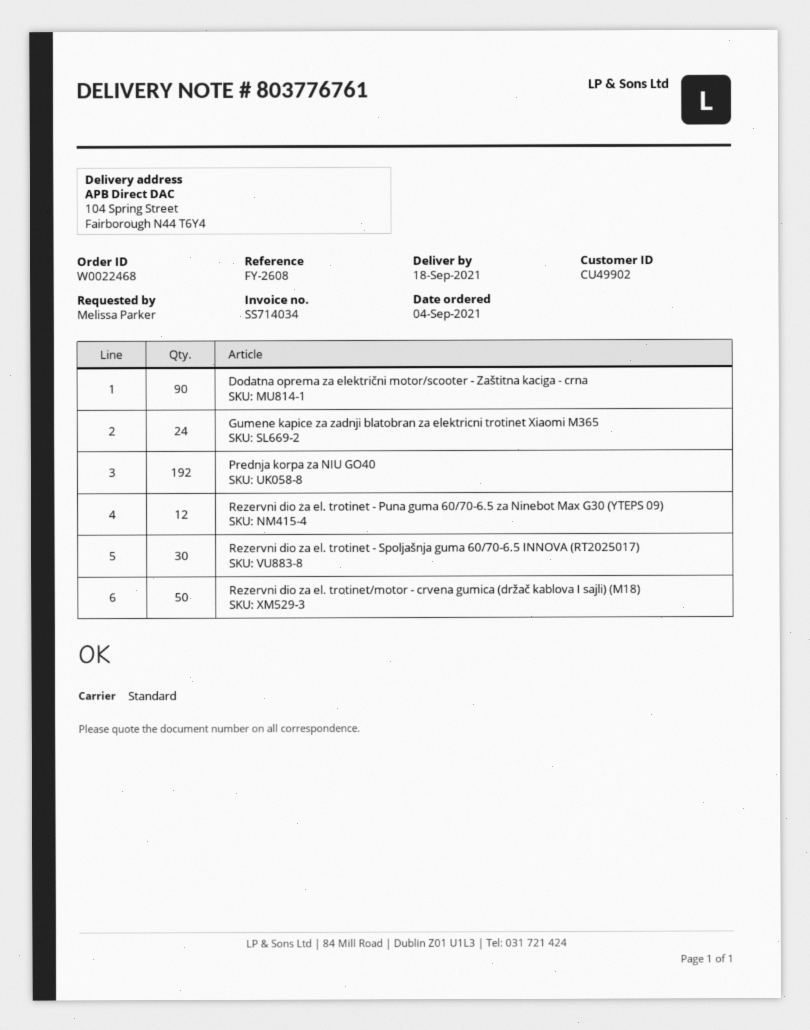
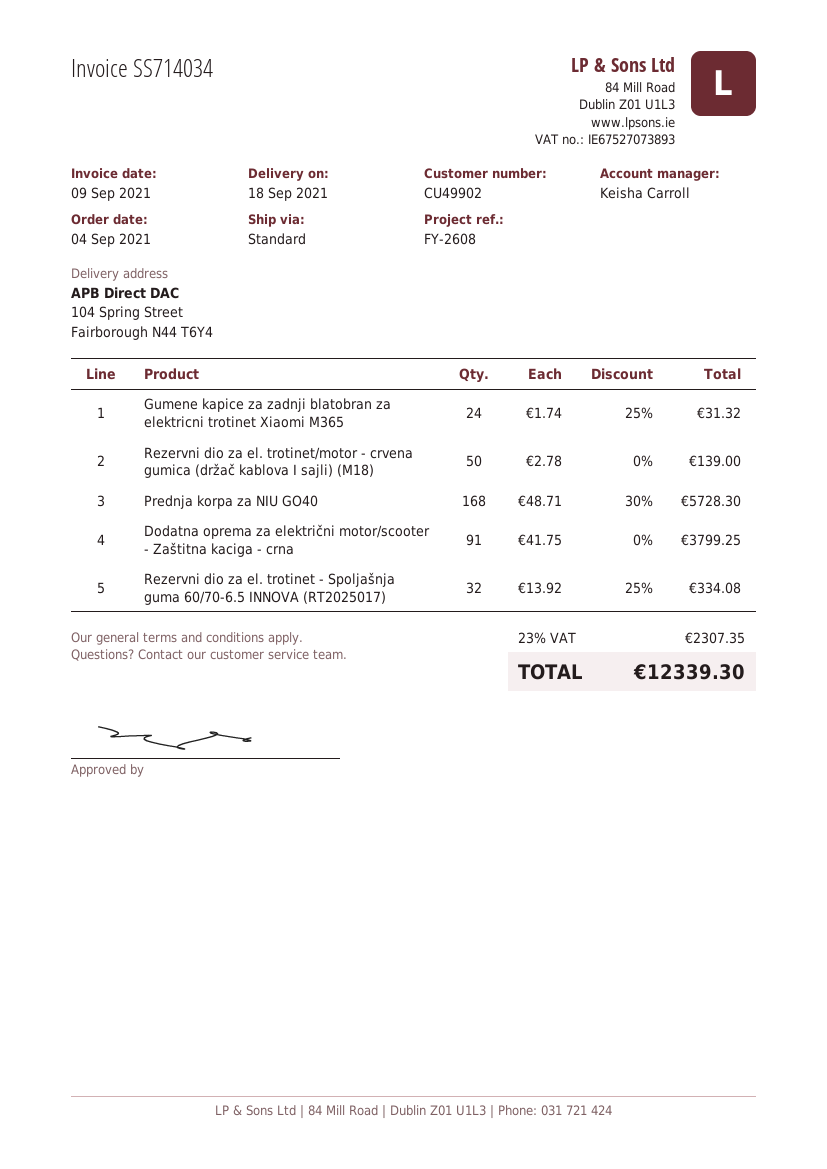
Dodatna oprema za električni motor/scooter - Zaštitna kaciga - crna: 90 -> 91
Prednja korpa za NIU GO40: 192 -> 168
Rezervni dio za el. trotinet - Puna guma 60/70-6.5 za Ninebot Max G30 (YTEPS 09): 12 -> none
Rezervni dio za el. trotinet - Spoljašnja guma 60/70-6.5 INNOVA (RT2025017): 30 -> 32

